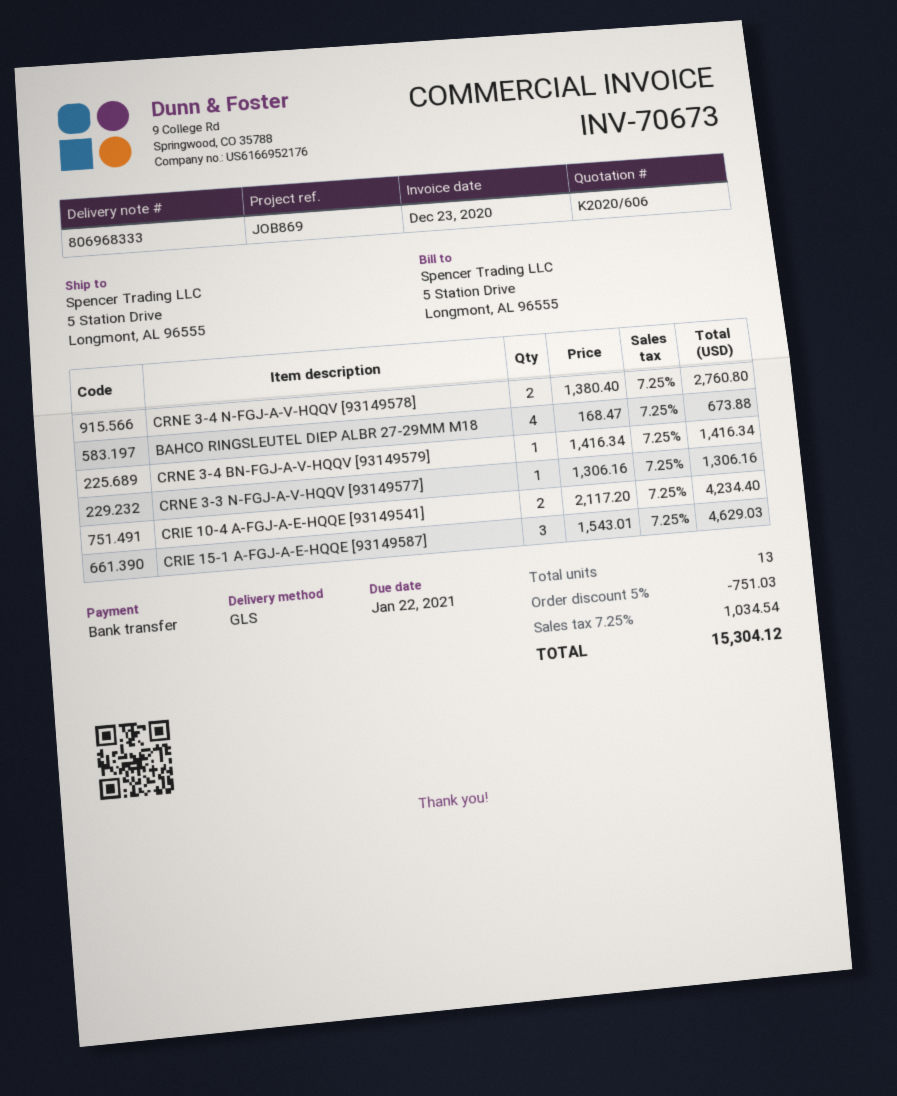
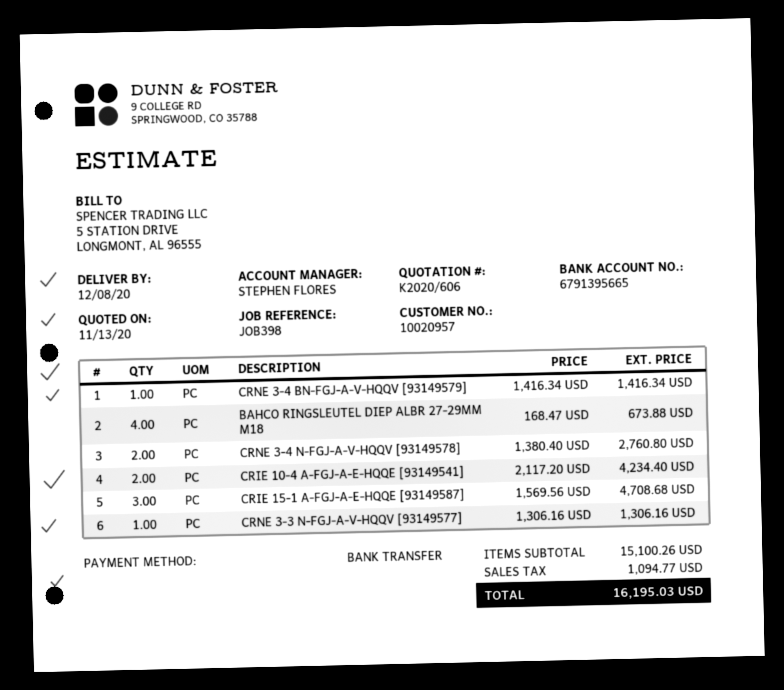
reference: JOB869 -> JOB398
CRIE 15-1 A-FGJ-A-E-HQQE [93149587]: 3 x 1543.01 = 4629.03 -> 3 x 1569.56 = 4708.68
discount: 5% = 751.03 -> none
tax: 1034.54 -> 1094.77
total: 15304.12 -> 16195.03

